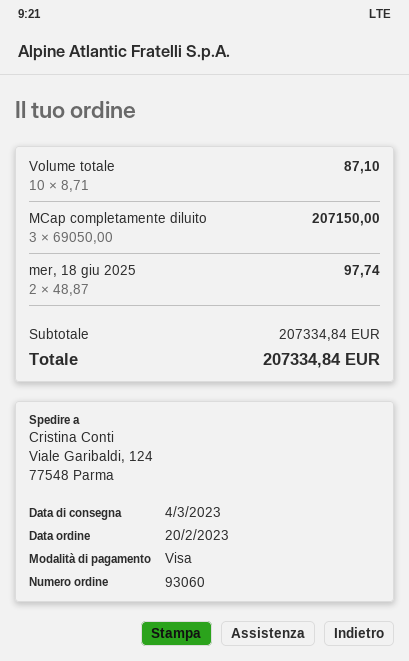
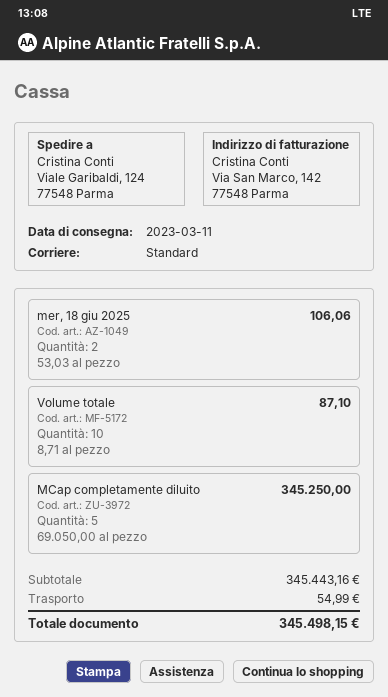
delivery date: 2023-03-04 -> 2023-03-11
MCap completamente diluito: 3 x 69050.00 = 207150.00 -> 5 x 69050.00 = 345250.00
mer, 18 giu 2025: 2 x 48.87 = 97.74 -> 2 x 53.03 = 106.06
subtotal: 207334.84 -> 345443.16
shipping: none -> 54.99
total: 207334.84 -> 345498.15

